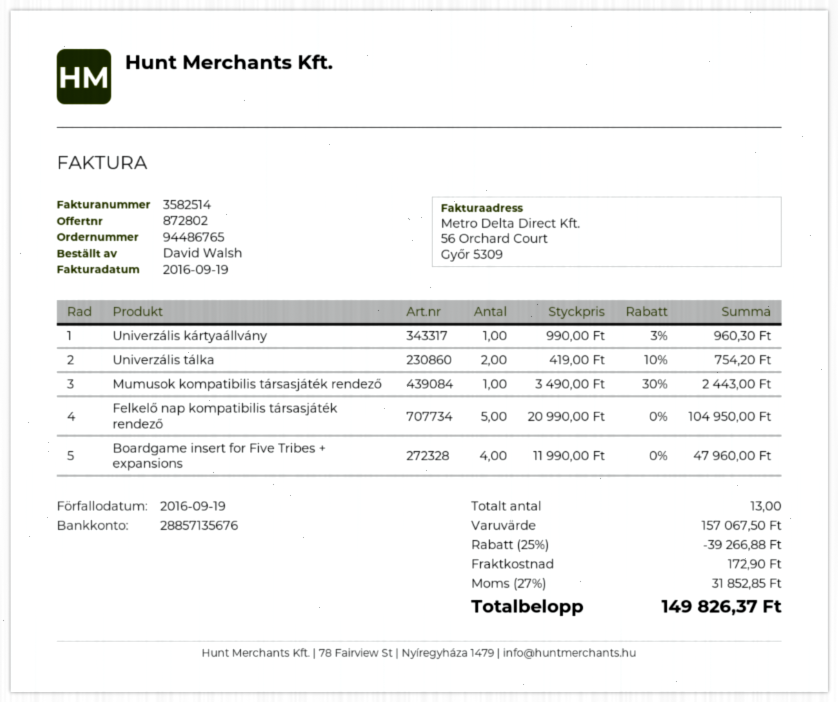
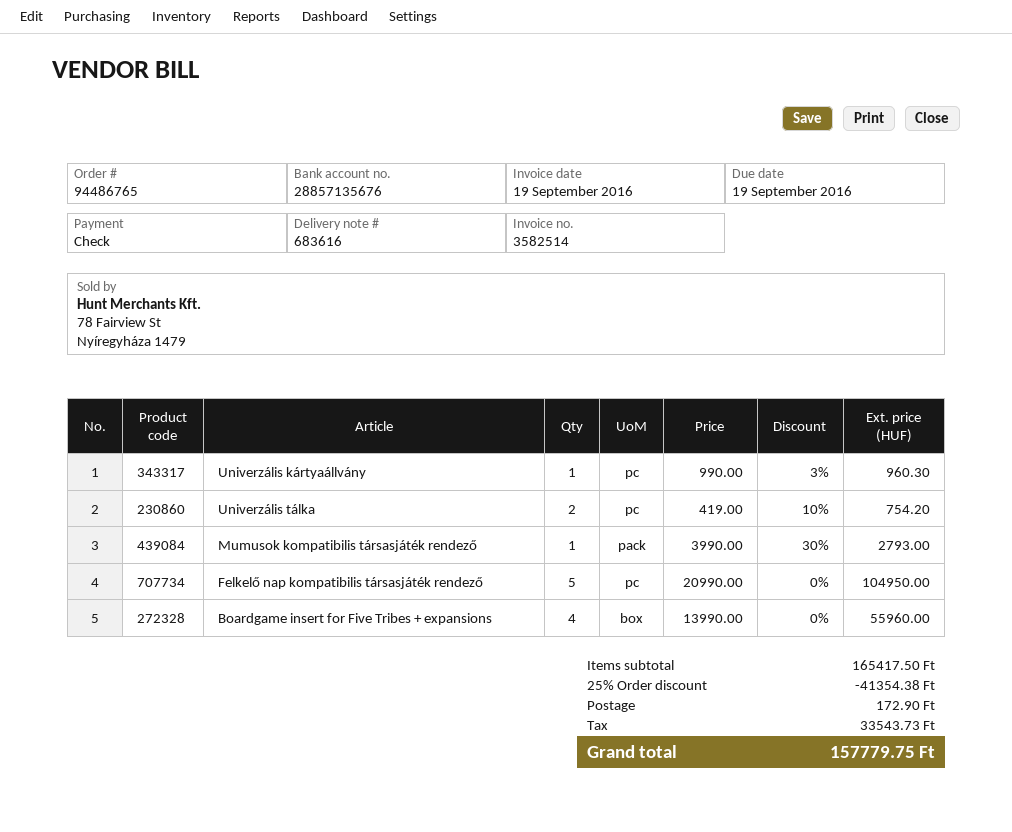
Mumusok kompatibilis társasjáték rendező: 1 x 3490.00 - 30% = 2443.00 -> 1 x 3990.00 - 30% = 2793.00
Boardgame insert for Five Tribes + expansions: 4 x 11990.00 = 47960.00 -> 4 x 13990.00 = 55960.00
subtotal: 157067.50 -> 165417.50
discount: 25% = 39266.88 -> 25% = 41354.38
tax: 31852.85 -> 33543.73
total: 149826.37 -> 157779.75

